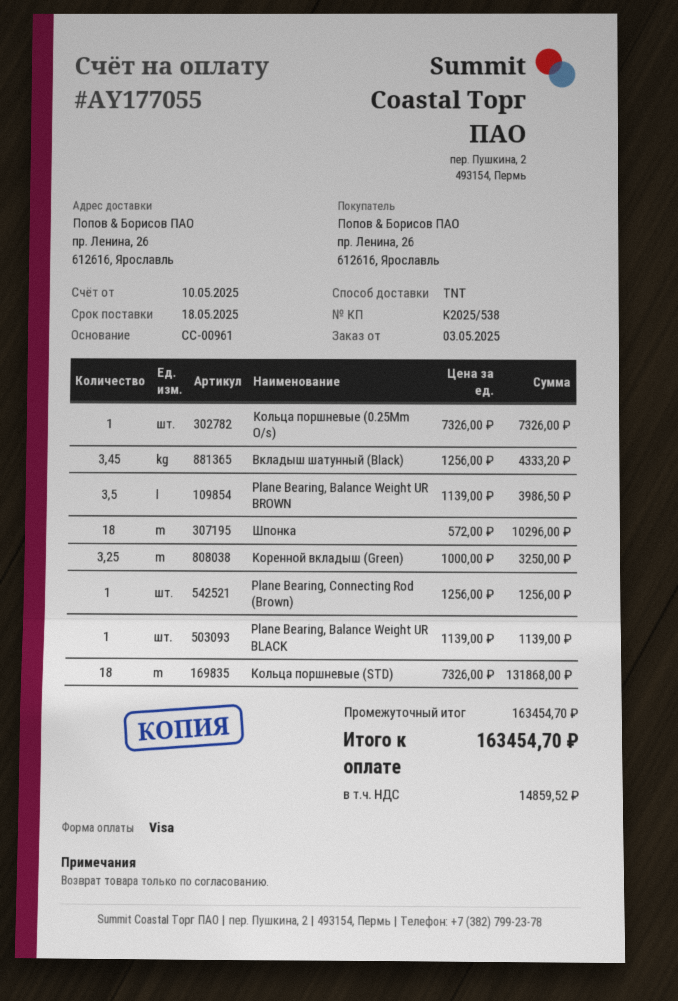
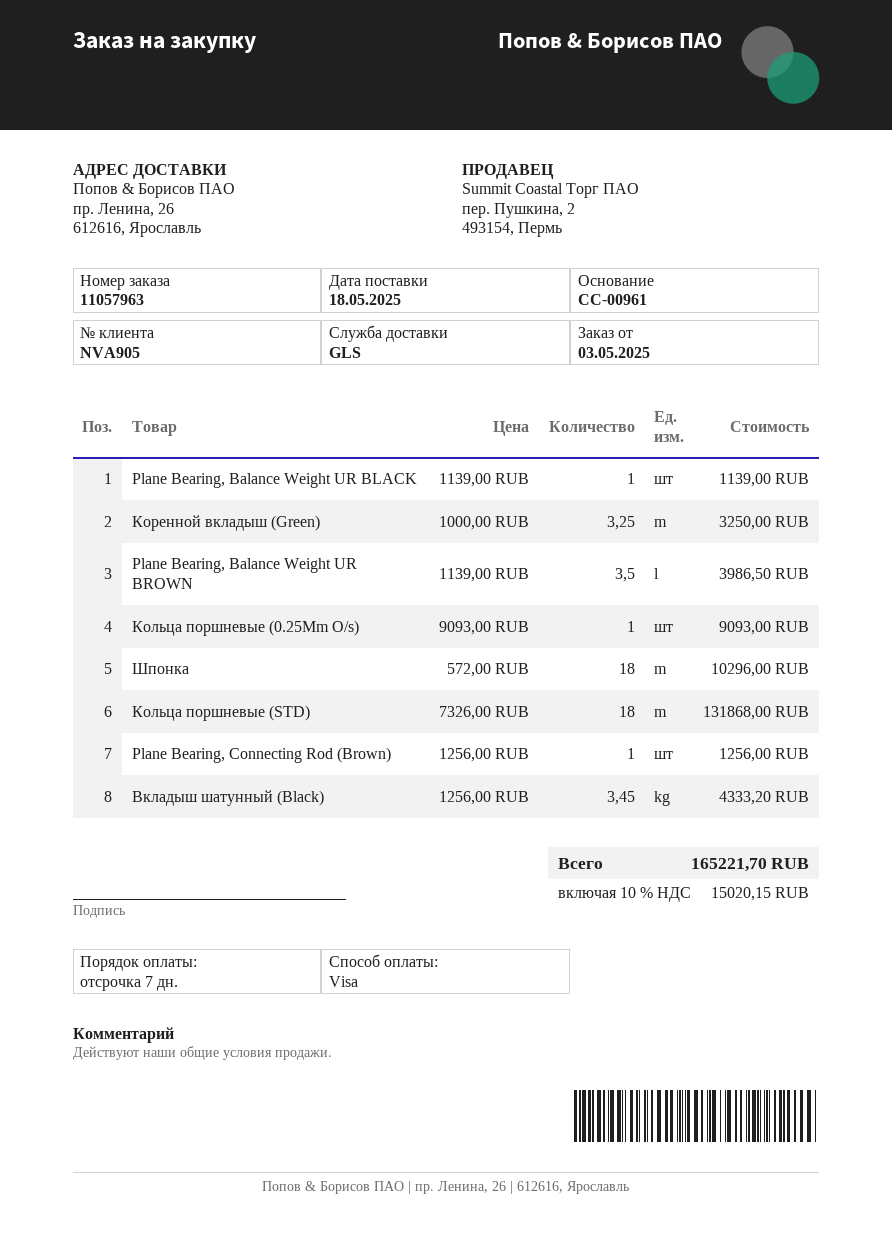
shipping method: TNT -> GLS
Кольца поршневые (0.25Mm O/s): 1 x 7326.00 = 7326.00 -> 1 x 9093.00 = 9093.00
tax: 14859.52 -> 15020.15
total: 163454.70 -> 165221.70

